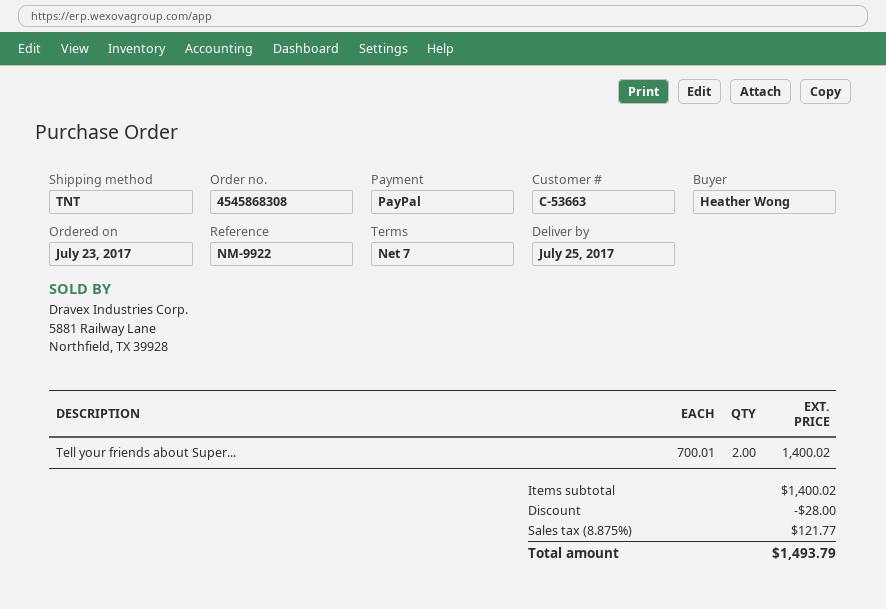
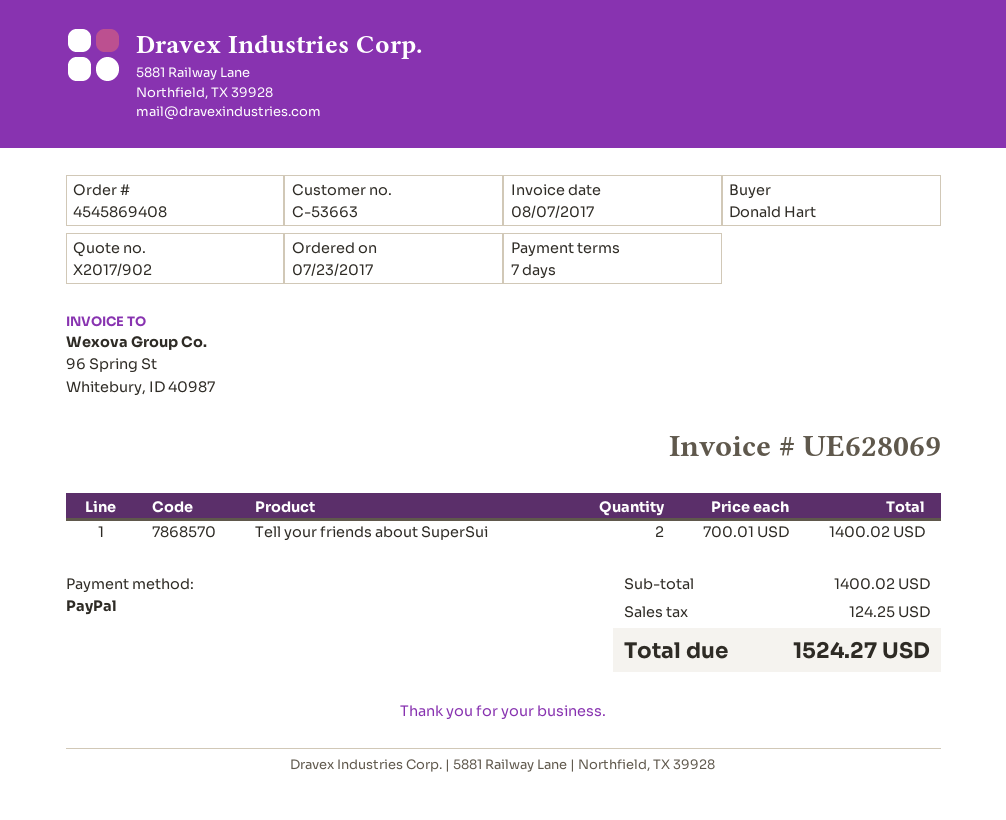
order number: 4545868308 -> 4545869408
ordered by: Heather Wong -> Donald Hart
discount: 28.00 -> none
tax: 121.77 -> 124.25
total: 1493.79 -> 1524.27

